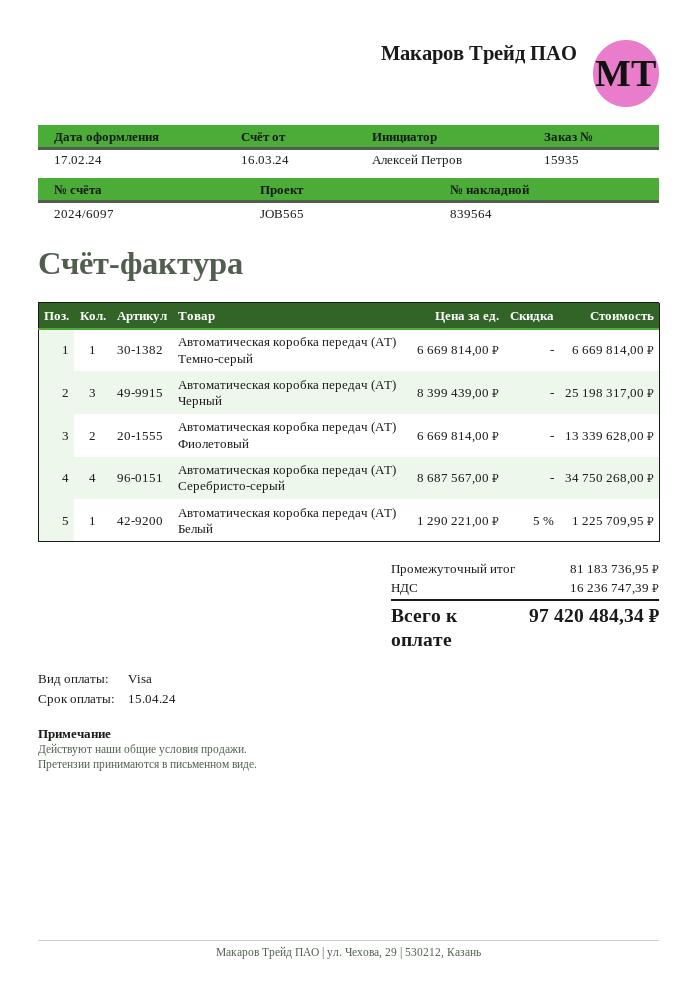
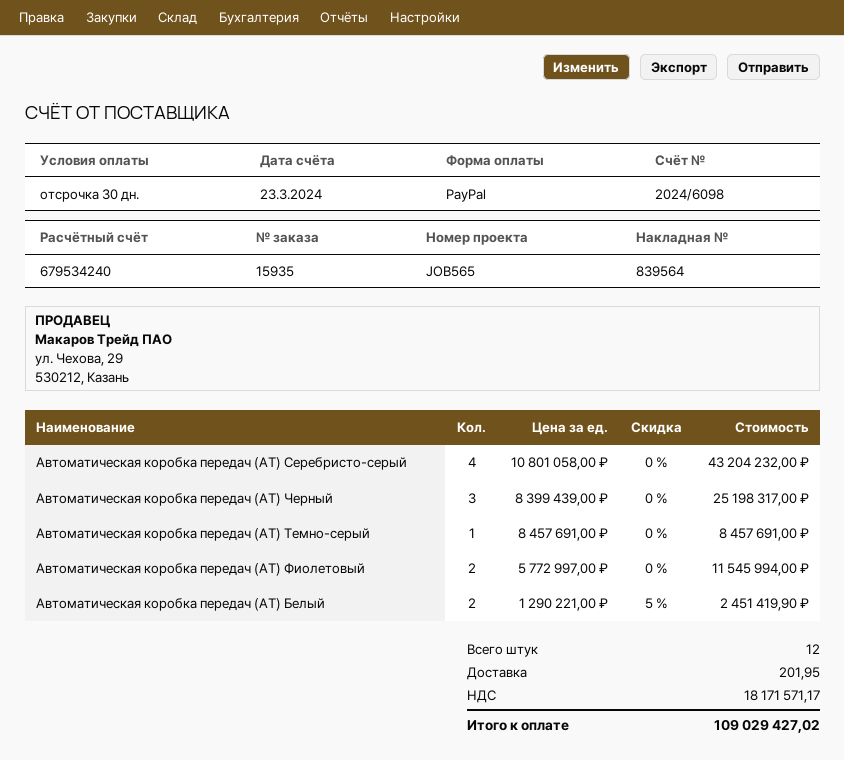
invoice number: 2024/6097 -> 2024/6098
invoice date: 2024-03-16 -> 2024-03-23
payment method: Visa -> PayPal
Автоматическая коробка передач (АТ) Темно-серый: 1 x 6669814.00 = 6669814.00 -> 1 x 8457691.00 = 8457691.00
Автоматическая коробка передач (АТ) Фиолетовый: 2 x 6669814.00 = 13339628.00 -> 2 x 5772997.00 = 11545994.00
Автоматическая коробка передач (АТ) Серебристо-серый: 4 x 8687567.00 = 34750268.00 -> 4 x 10801058.00 = 43204232.00
Автоматическая коробка передач (АТ) Белый: 1 x 1290221.00 - 5% = 1225709.95 -> 2 x 1290221.00 - 5% = 2451419.90
shipping: none -> 201.95
tax: 16236747.39 -> 18171571.17
total: 97420484.34 -> 109029427.02

